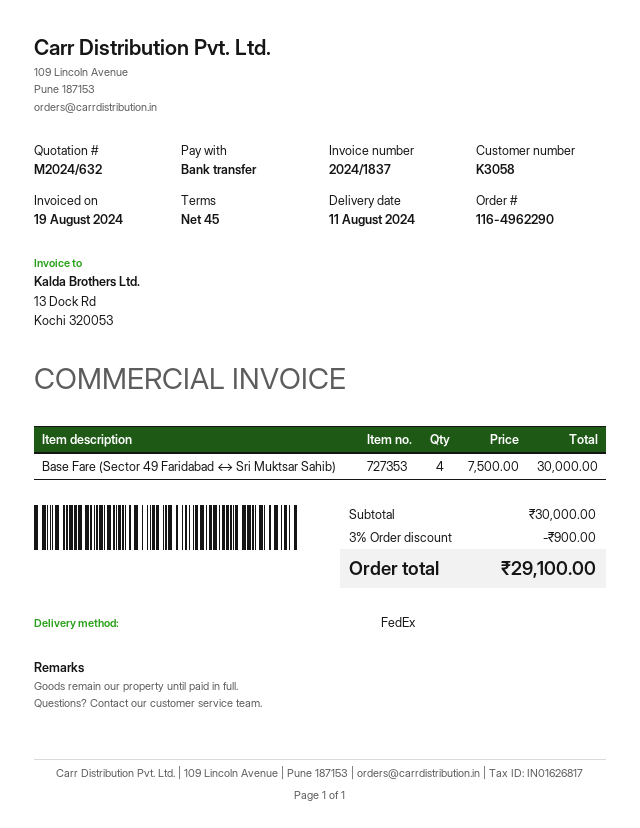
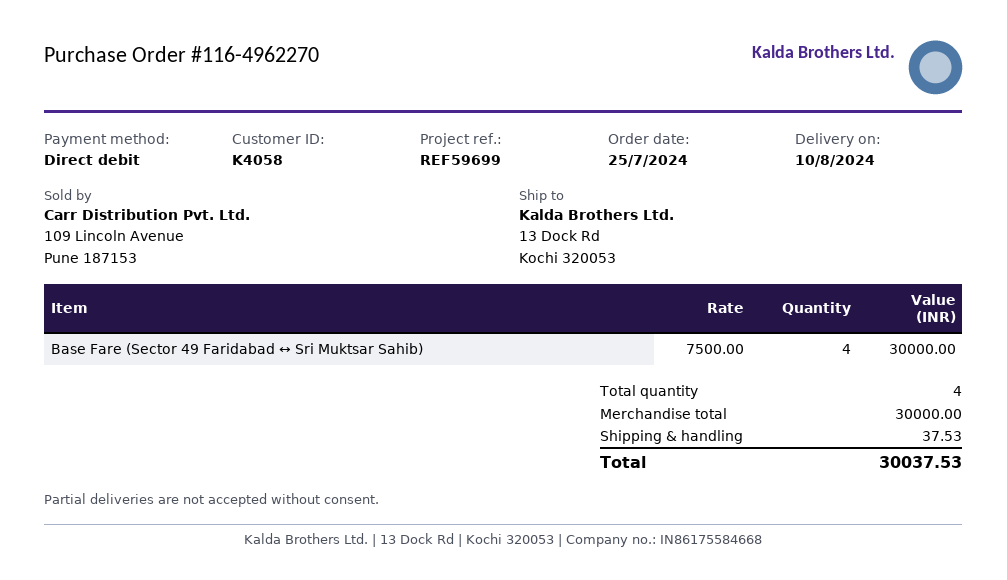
order number: 116-4962290 -> 116-4962270
delivery date: 2024-08-11 -> 2024-08-10
customer number: K3058 -> K4058
payment method: bank transfer -> direct debit
discount: 3% = 900.00 -> none
shipping: none -> 37.53
total: 29100.00 -> 30037.53

